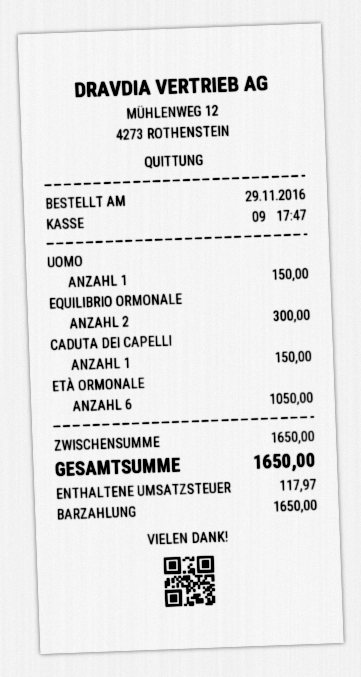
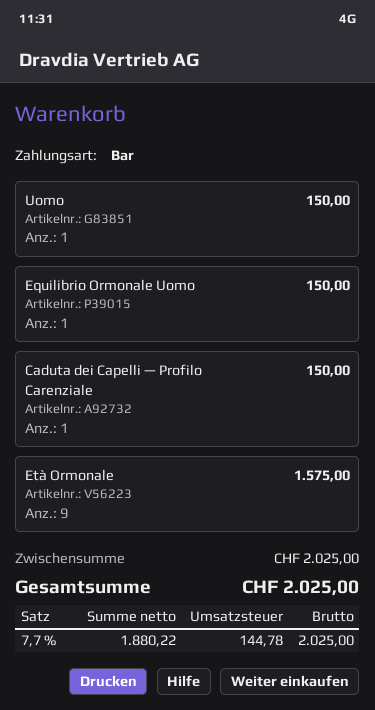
EQUILIBRIO ORMONALE: 2 for 300.00 -> 1 for 150.00
ETÀ ORMONALE: 6 for 1050.00 -> 9 for 1575.00
subtotal: 1650.00 -> 2025.00
tax: 117.97 -> 144.78
total: 1650.00 -> 2025.00

